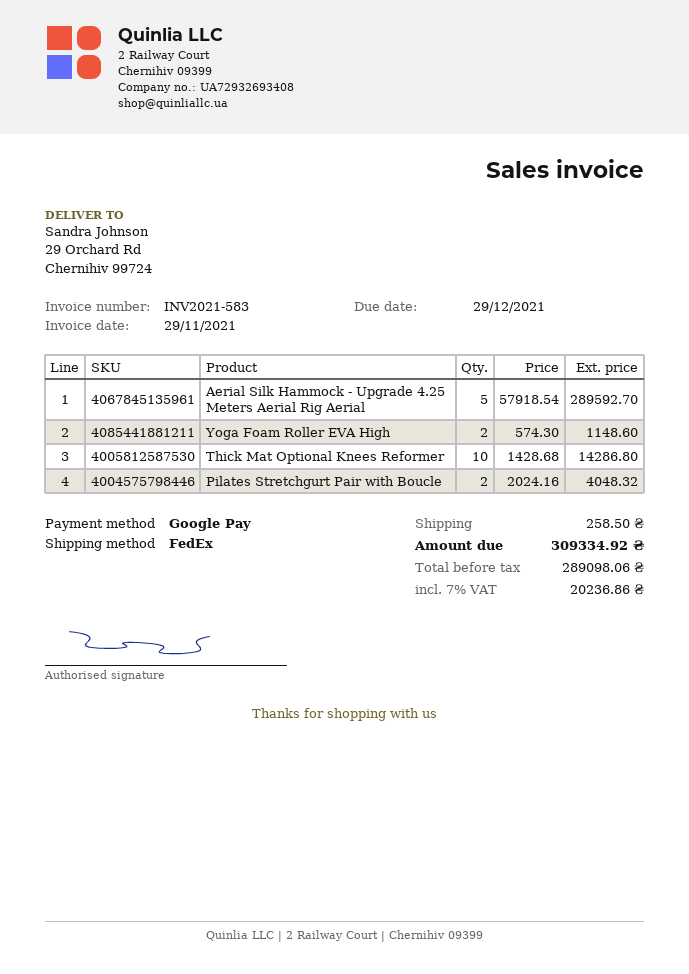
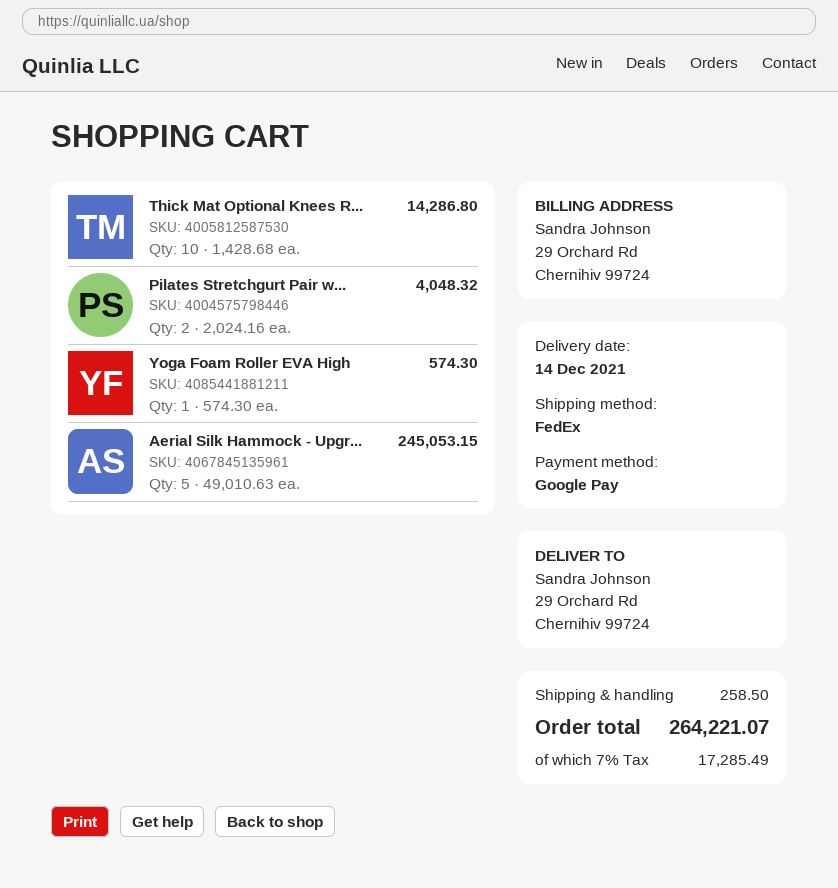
Aerial Silk Hammock - Upgrade 4.25 Meters Aerial Rig Aerial: 5 x 57918.54 = 289592.70 -> 5 x 49010.63 = 245053.15
Yoga Foam Roller EVA High: 2 x 574.30 = 1148.60 -> 1 x 574.30 = 574.30
tax: 7% = 20236.86 -> 7% = 17285.49
total: 309334.92 -> 264221.07

